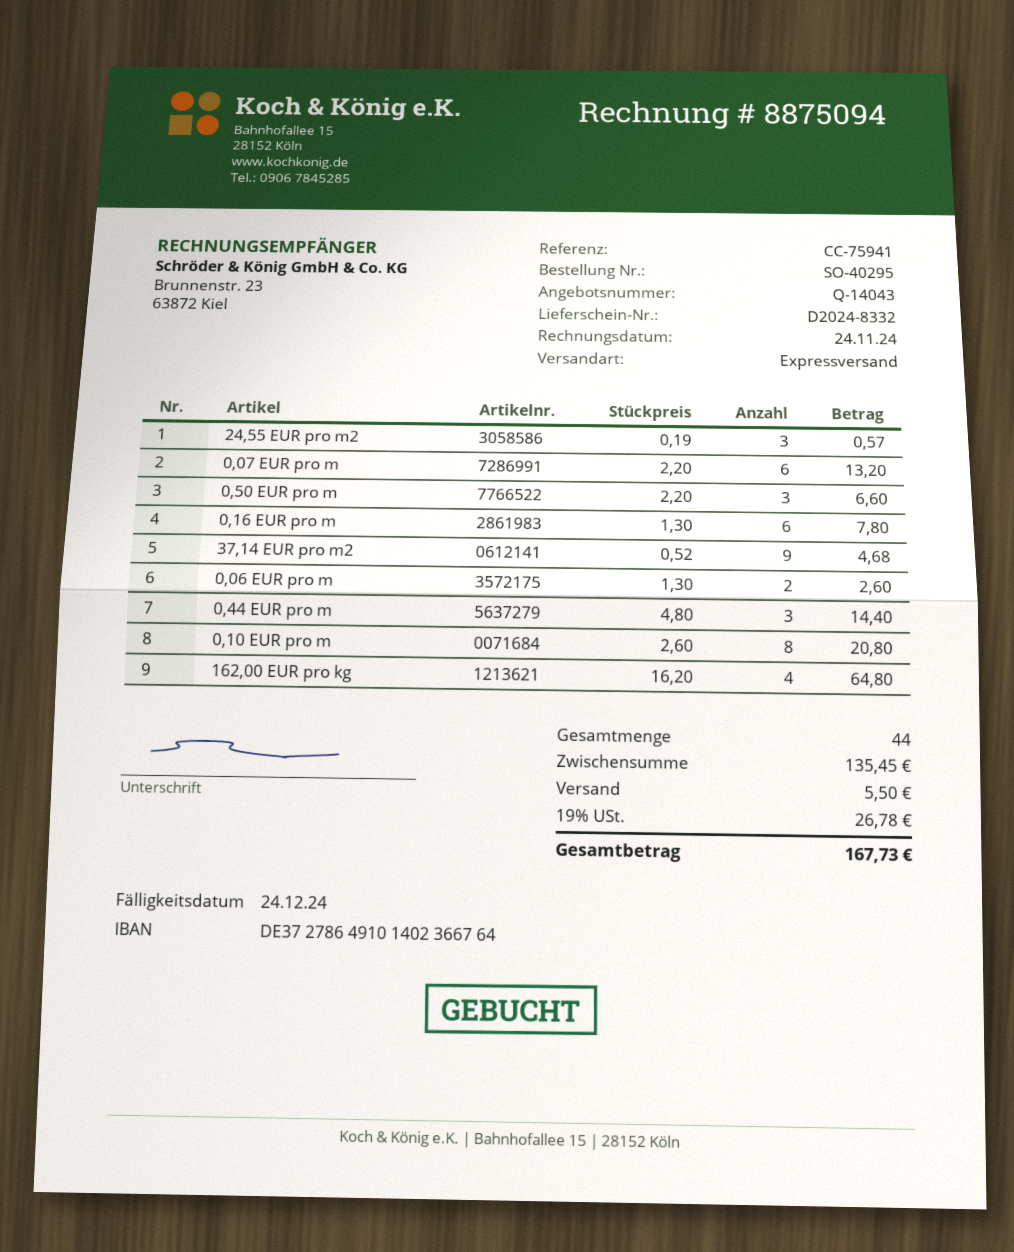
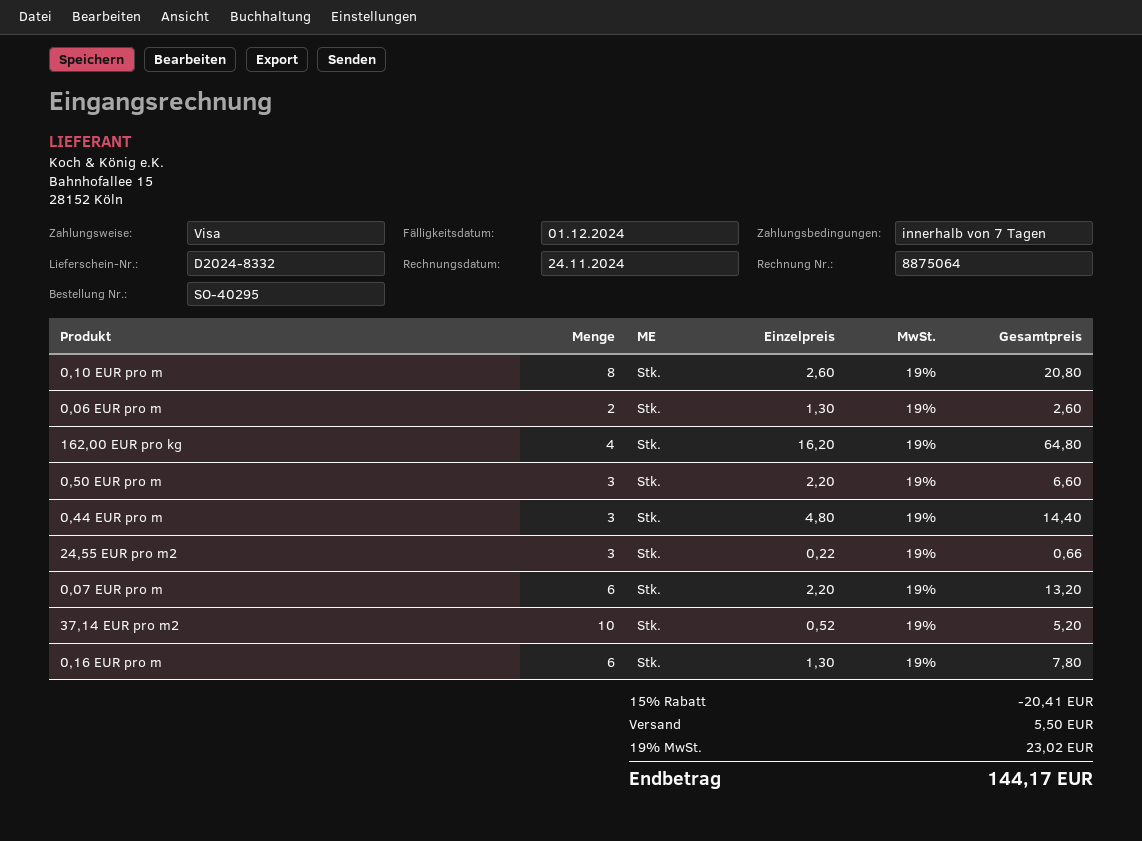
invoice number: 8875094 -> 8875064
due date: 2024-12-24 -> 2024-12-01
24,55 EUR pro m2: 3 x 0.19 = 0.57 -> 3 x 0.22 = 0.66
37,14 EUR pro m2: 9 x 0.52 = 4.68 -> 10 x 0.52 = 5.20
discount: none -> 15% = 20.41
tax: 19% = 26.78 -> 19% = 23.02
total: 167.73 -> 144.17

